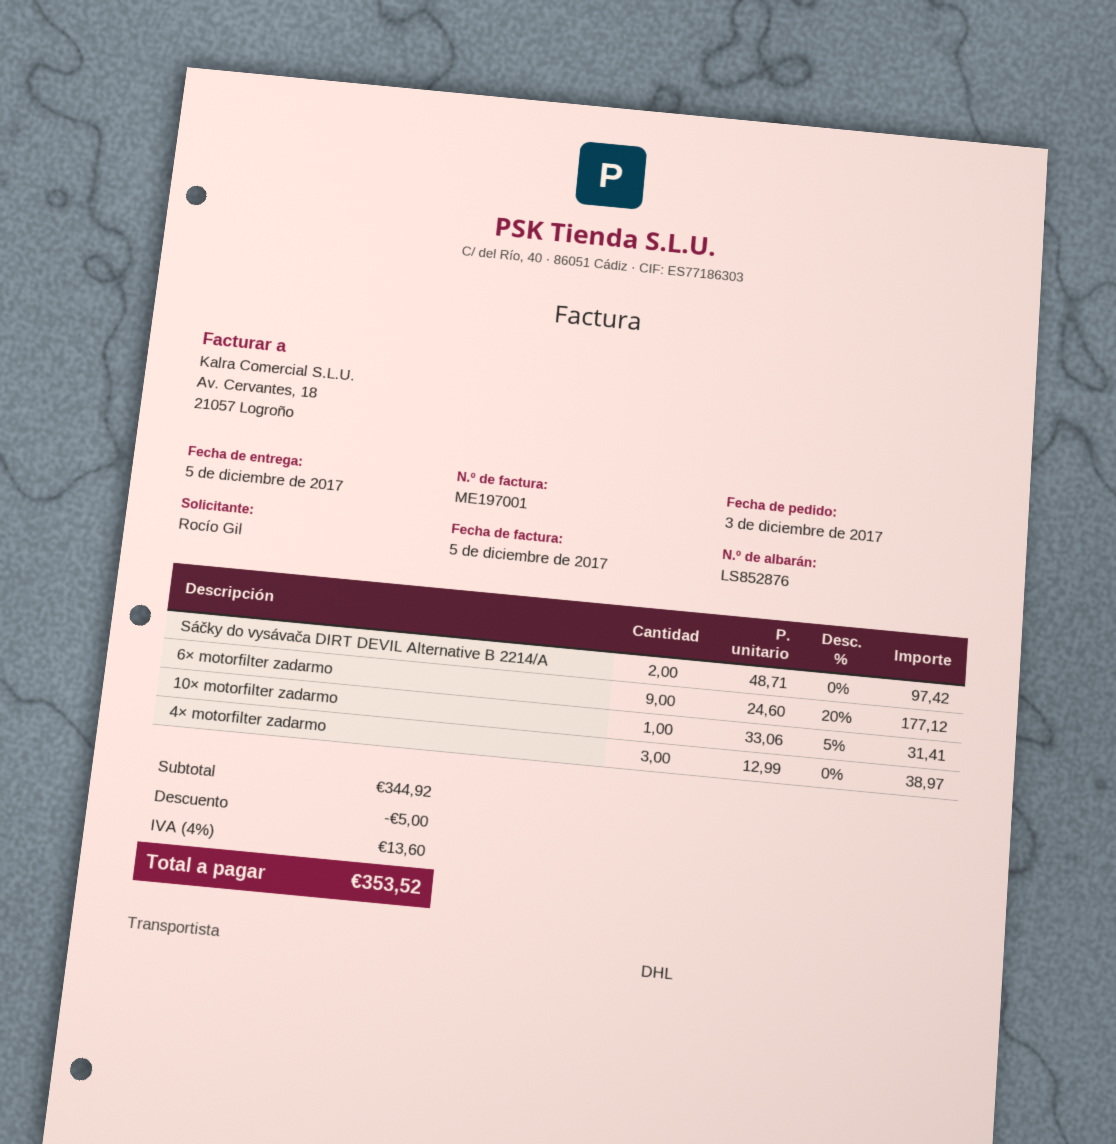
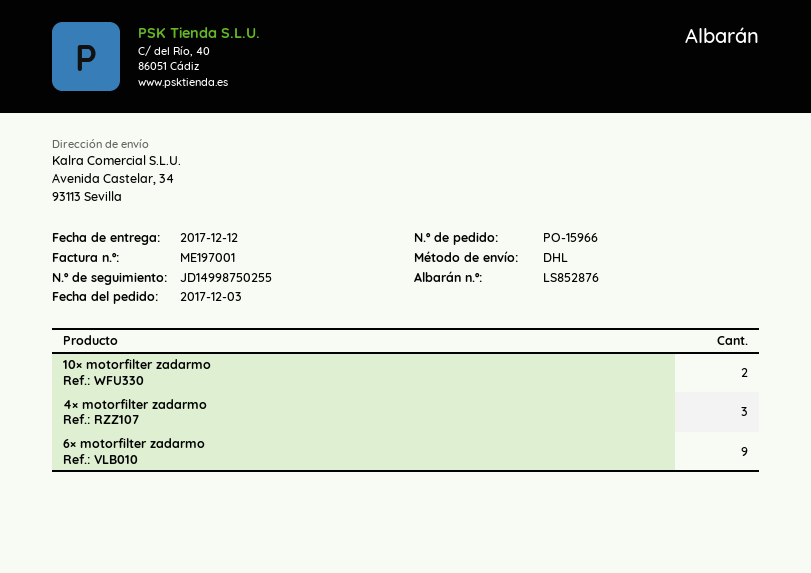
delivery date: 2017-12-05 -> 2017-12-12
Sáčky do vysávača DIRT DEVIL Alternative B 2214/A: 2 -> none
10× motorfilter zadarmo: 1 -> 2

